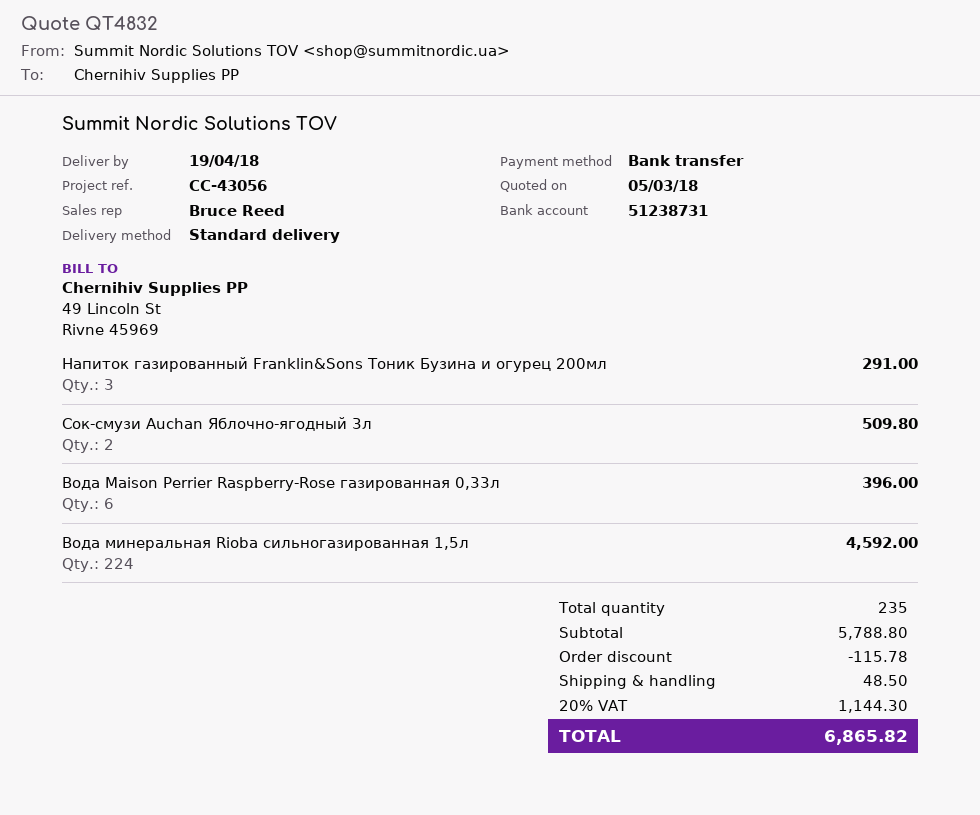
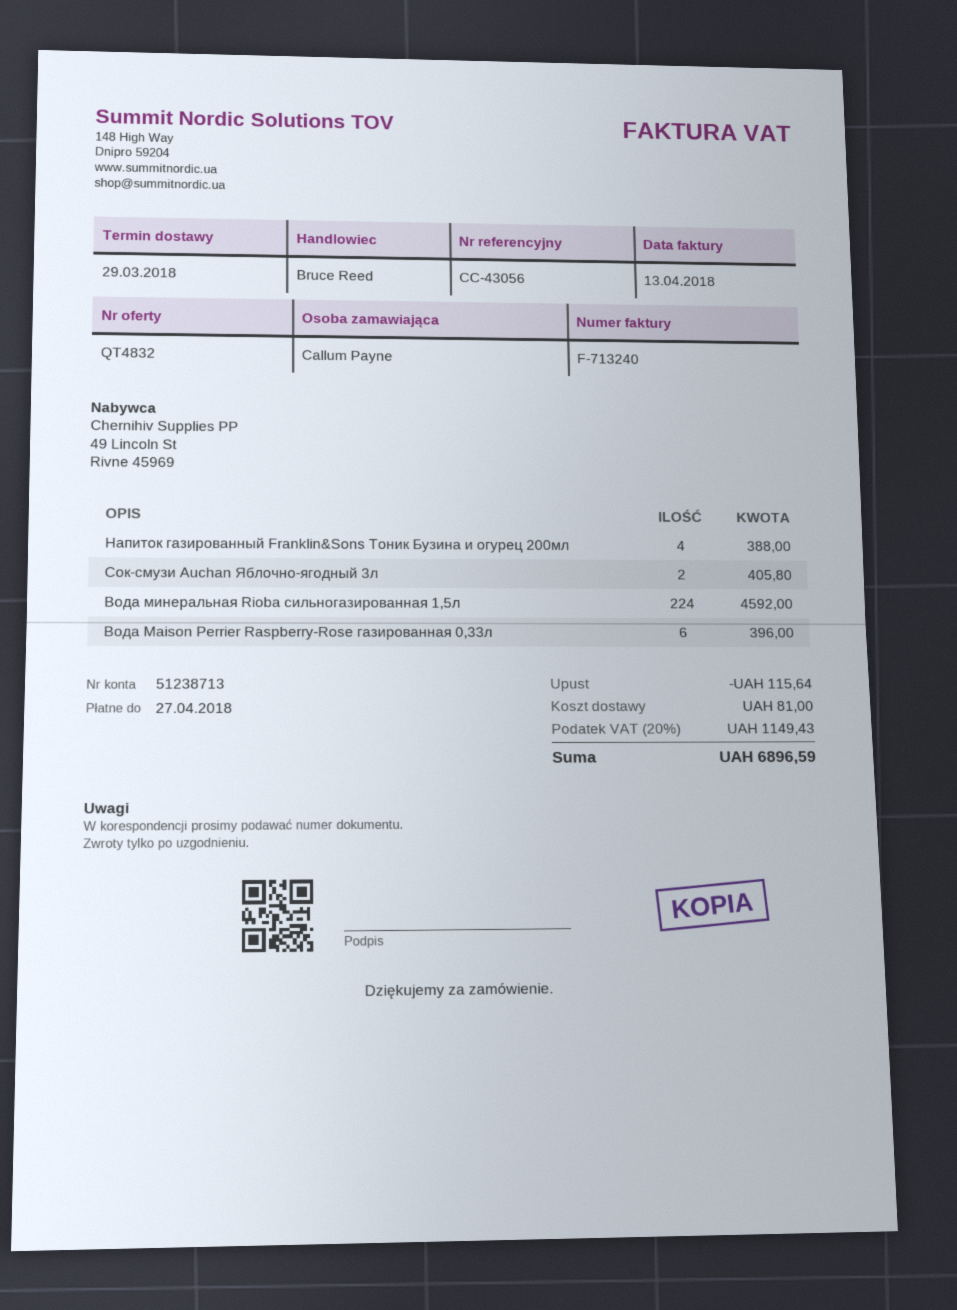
delivery date: 2018-04-19 -> 2018-03-29
bank account: 51238731 -> 51238713
Напиток газированный Franklin&Sons Тоник Бузина и огурец 200мл: 3 for 291.00 -> 4 for 388.00
Сок-смузи Auchan Яблочно-ягодный 3л: 2 for 509.80 -> 2 for 405.80
discount: 115.78 -> 115.64
shipping: 48.50 -> 81.00
tax: 20% = 1144.30 -> 20% = 1149.43
total: 6865.82 -> 6896.59

